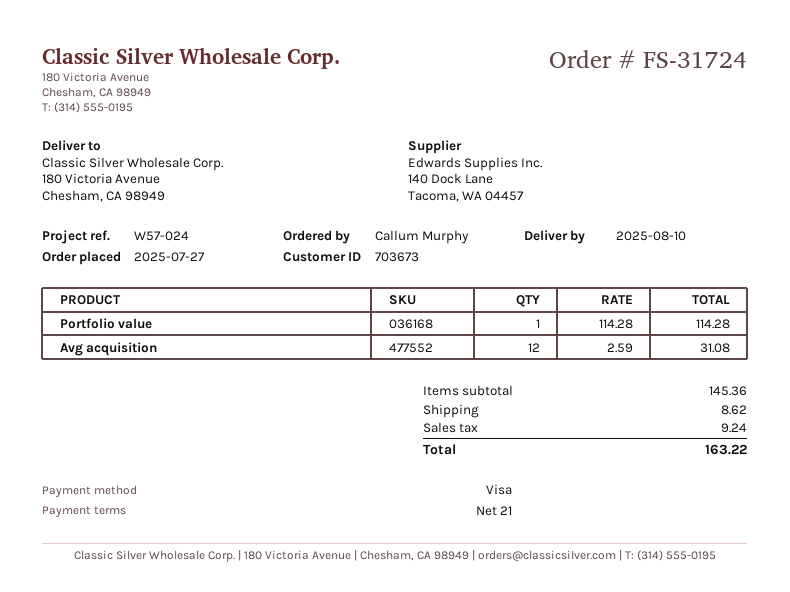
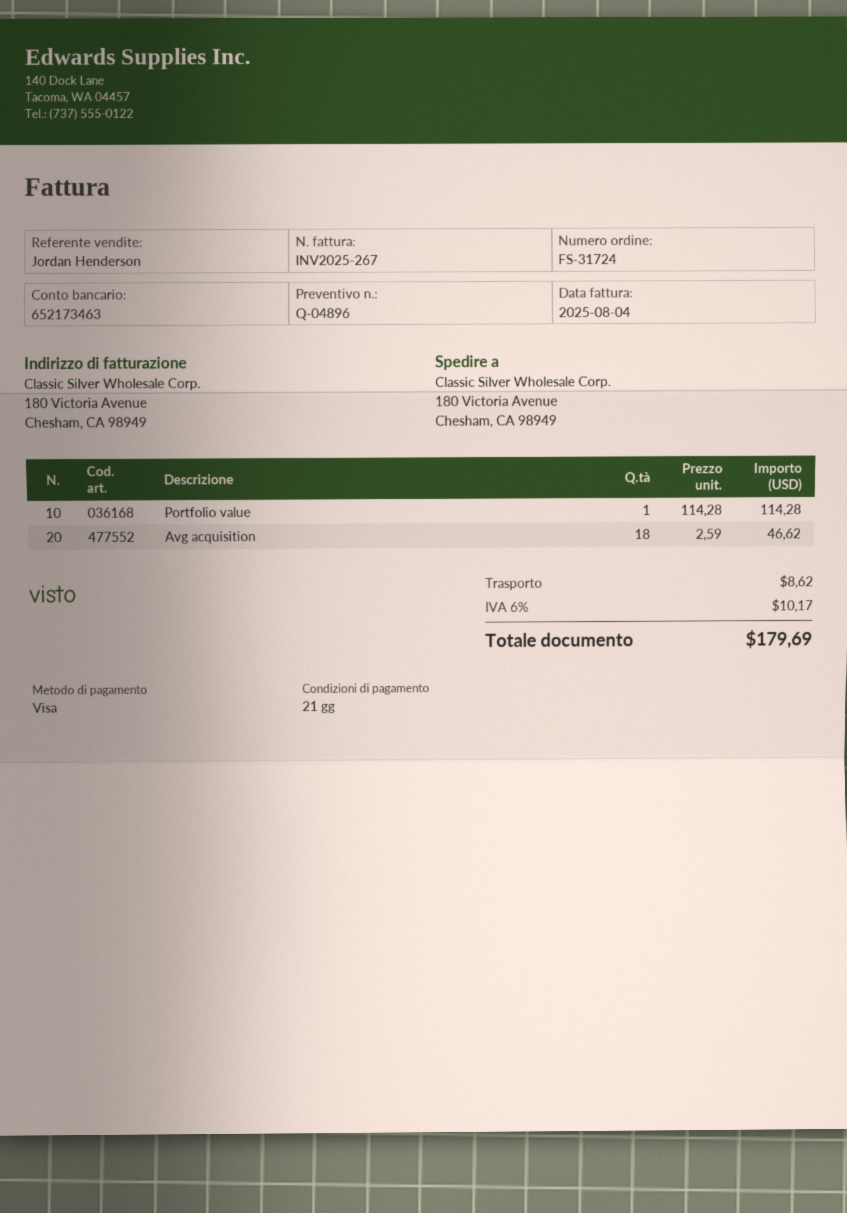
Avg acquisition: 12 x 2.59 = 31.08 -> 18 x 2.59 = 46.62
tax: 9.24 -> 10.17
total: 163.22 -> 179.69

